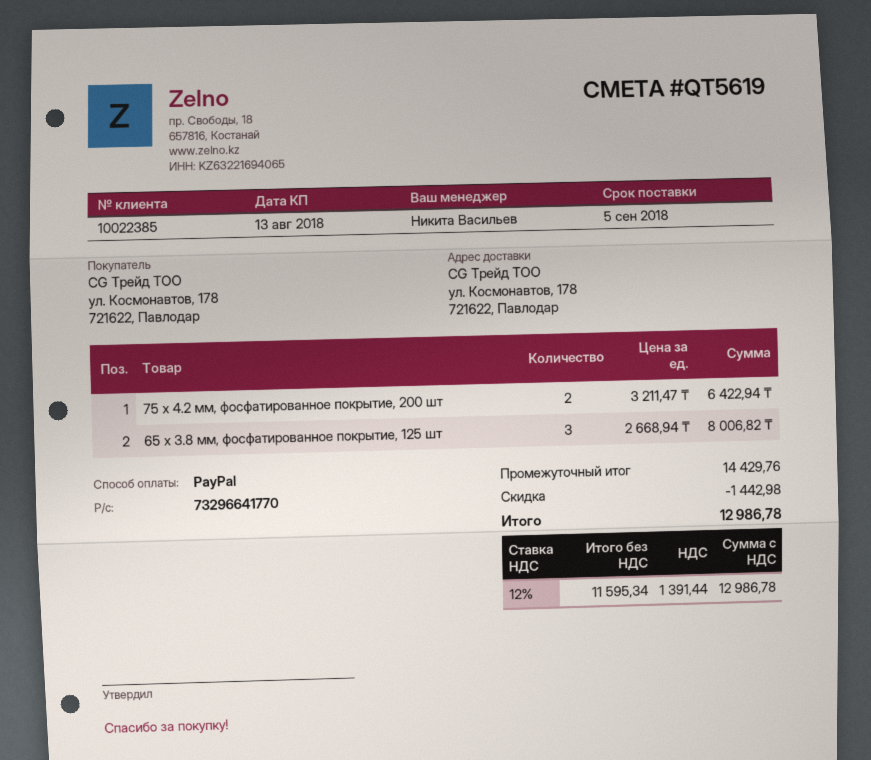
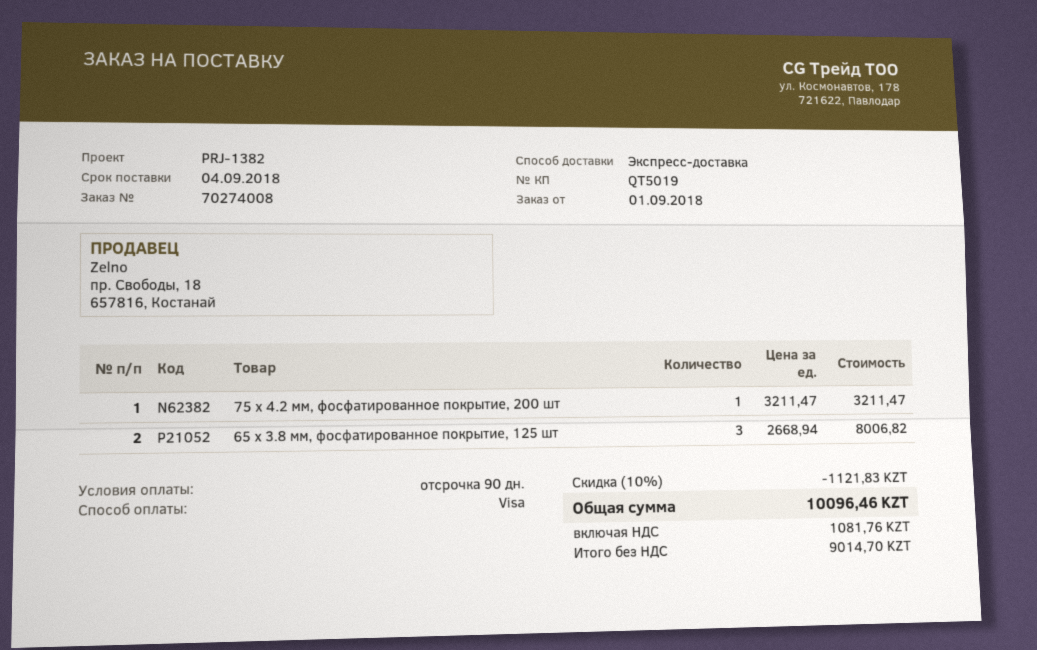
quote number: QT5619 -> QT5019
delivery date: 2018-09-05 -> 2018-09-04
payment method: PayPal -> Visa
75 х 4.2 мм, фосфатированное покрытие, 200 шт: 2 x 3211.47 = 6422.94 -> 1 x 3211.47 = 3211.47
discount: 1442.98 -> 1121.83
net: 11595.34 -> 9014.70
tax: 1391.44 -> 1081.76
total: 12986.78 -> 10096.46

